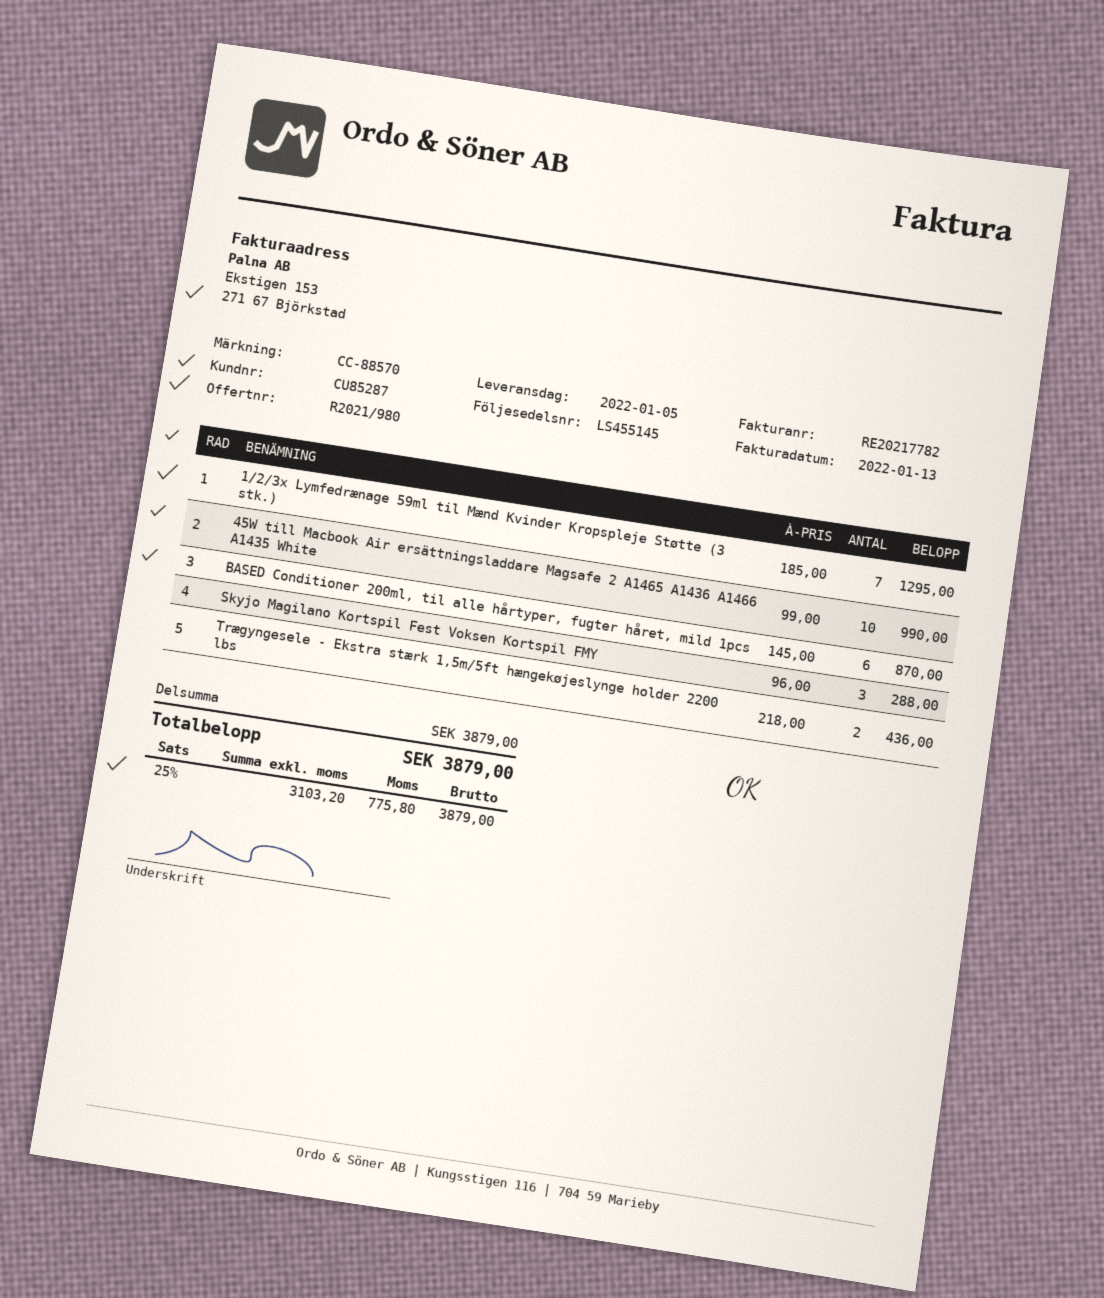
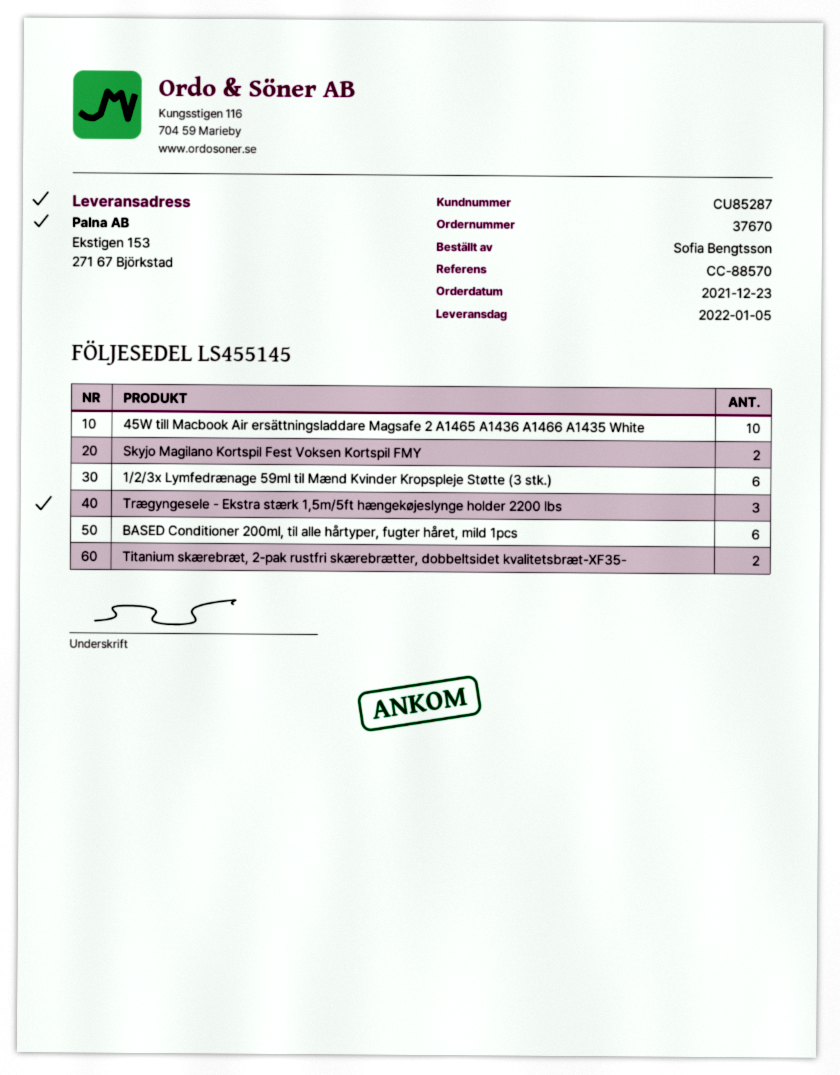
1/2/3x Lymfedrænage 59ml til Mænd Kvinder Kropspleje Støtte (3 stk.): 7 -> 6
Skyjo Magilano Kortspil Fest Voksen Kortspil FMY: 3 -> 2
Trægyngesele - Ekstra stærk 1,5m/5ft hængekøjeslynge holder 2200 lbs: 2 -> 3
Titanium skærebræt, 2-pak rustfri skærebrætter, dobbeltsidet kvalitetsbræt-XF35-: none -> 2

